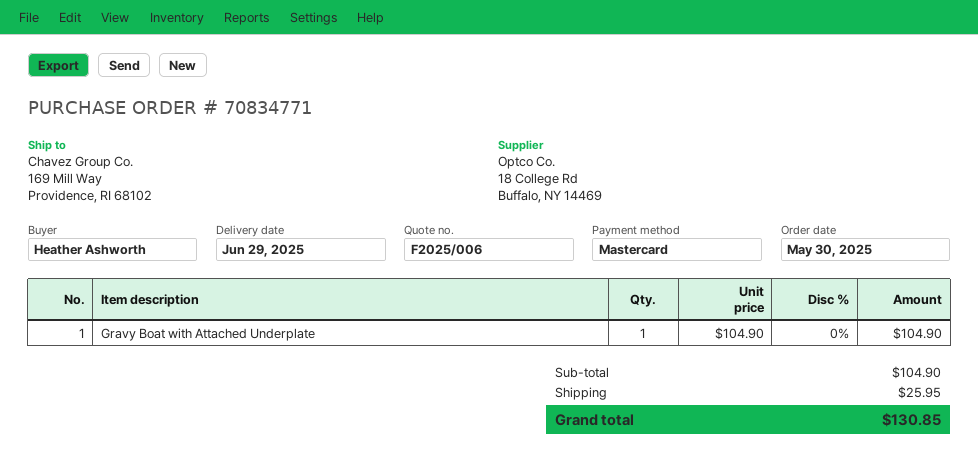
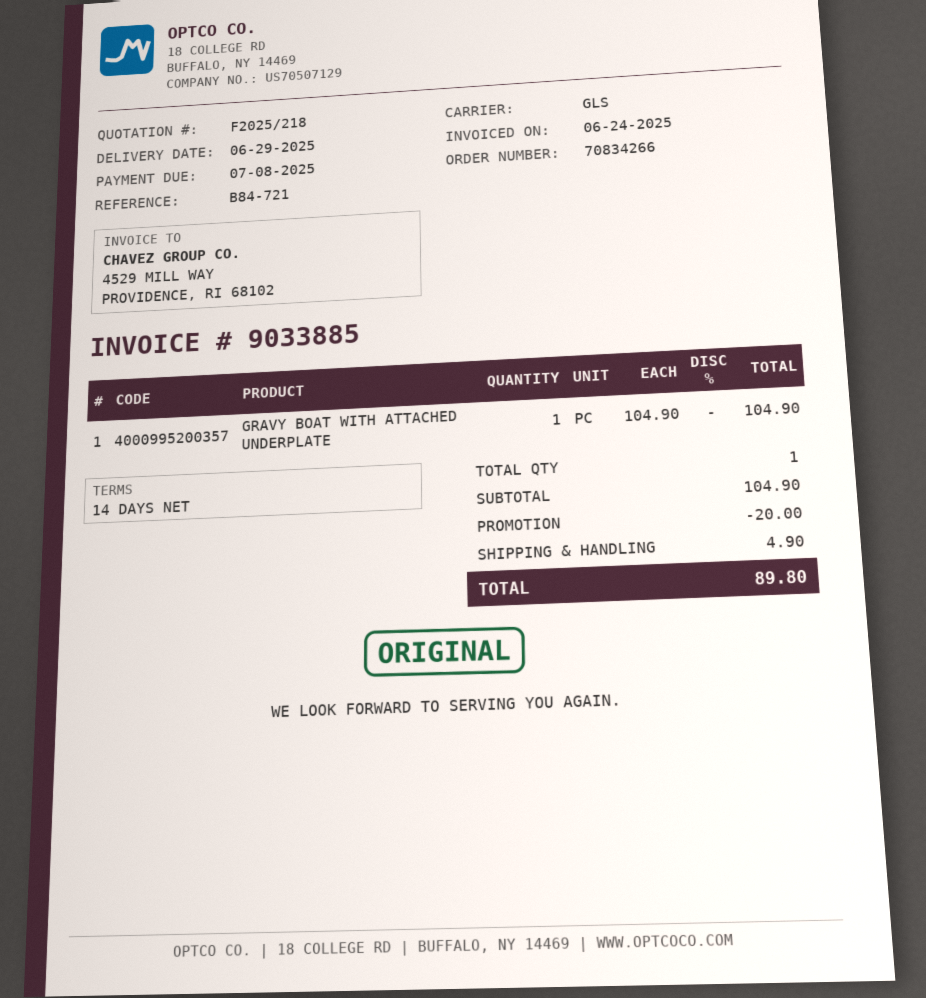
quote number: F2025/006 -> F2025/218
order number: 70834771 -> 70834266
discount: none -> 20.00
shipping: 25.95 -> 4.90
total: 130.85 -> 89.80

